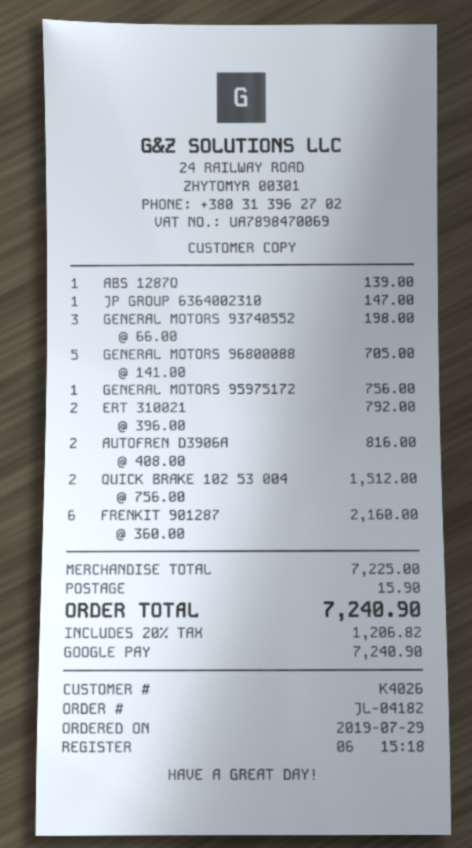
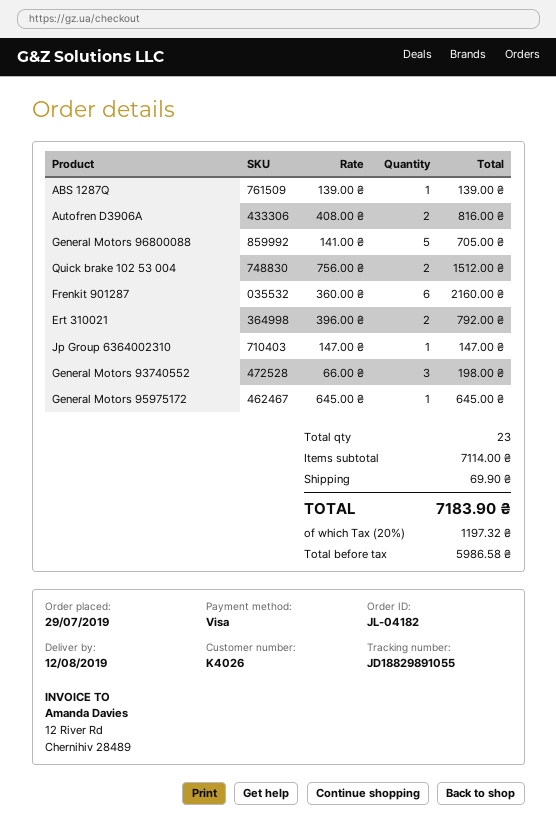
payment method: Google Pay -> Visa
GENERAL MOTORS 95975172: 1 x 756.00 = 756.00 -> 1 x 645.00 = 645.00
subtotal: 7225.00 -> 7114.00
shipping: 15.90 -> 69.90
tax: 20% = 1206.82 -> 20% = 1197.32
total: 7240.90 -> 7183.90

